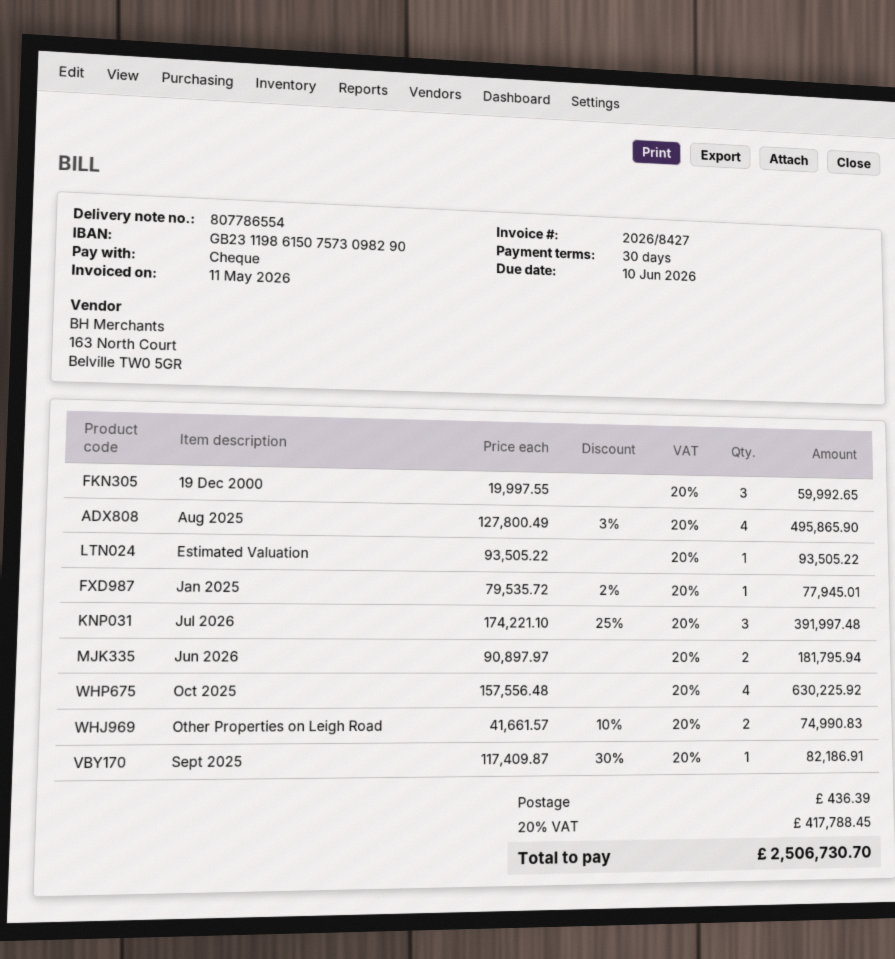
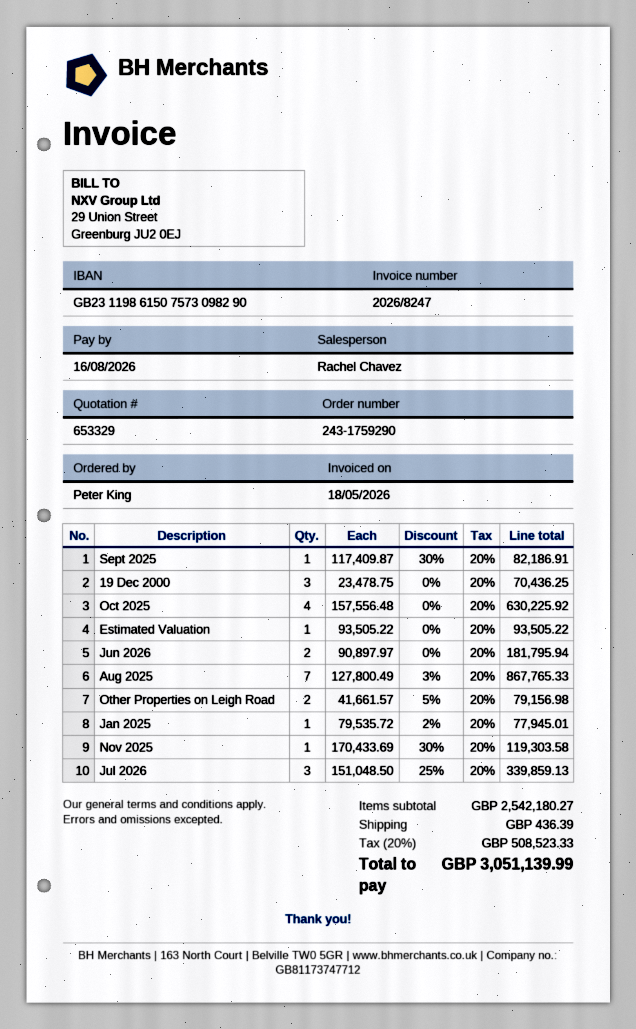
invoice number: 2026/8427 -> 2026/8247
invoice date: 2026-05-11 -> 2026-05-18
due date: 2026-06-10 -> 2026-08-16
19 Dec 2000: 3 x 19997.55 = 59992.65 -> 3 x 23478.75 = 70436.25
Aug 2025: 4 x 127800.49 - 3% = 495865.90 -> 7 x 127800.49 - 3% = 867765.33
Jul 2026: 3 x 174221.10 - 25% = 391997.48 -> 3 x 151048.50 - 25% = 339859.13
Other Properties on Leigh Road: 2 x 41661.57 - 10% = 74990.83 -> 2 x 41661.57 - 5% = 79156.98
Nov 2025: none -> 1 x 170433.69 - 30% = 119303.58
tax: 20% = 417788.45 -> 20% = 508523.33
total: 2506730.70 -> 3051139.99

